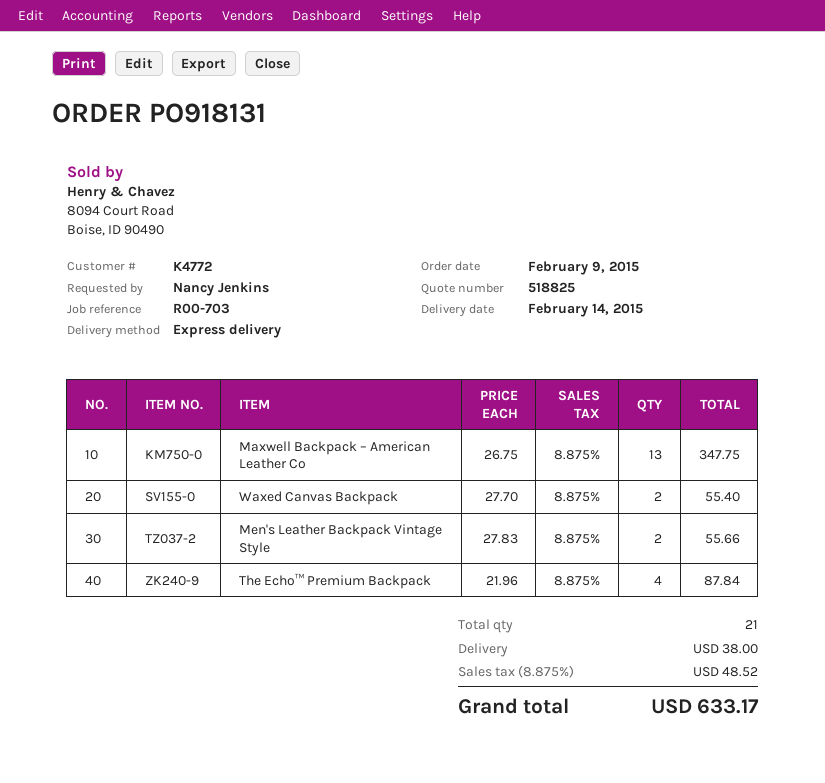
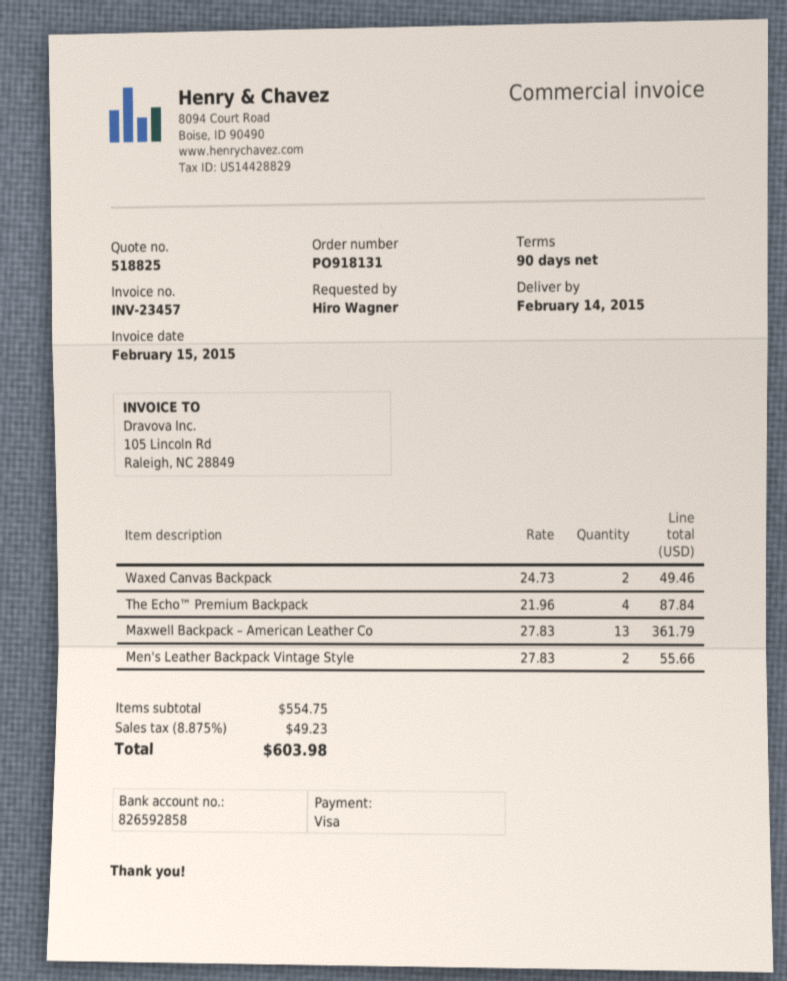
ordered by: Nancy Jenkins -> Hiro Wagner
Maxwell Backpack – American Leather Co: 13 x 26.75 = 347.75 -> 13 x 27.83 = 361.79
Waxed Canvas Backpack: 2 x 27.70 = 55.40 -> 2 x 24.73 = 49.46
shipping: 38.00 -> none
tax: 8.875% = 48.52 -> 8.875% = 49.23
total: 633.17 -> 603.98

